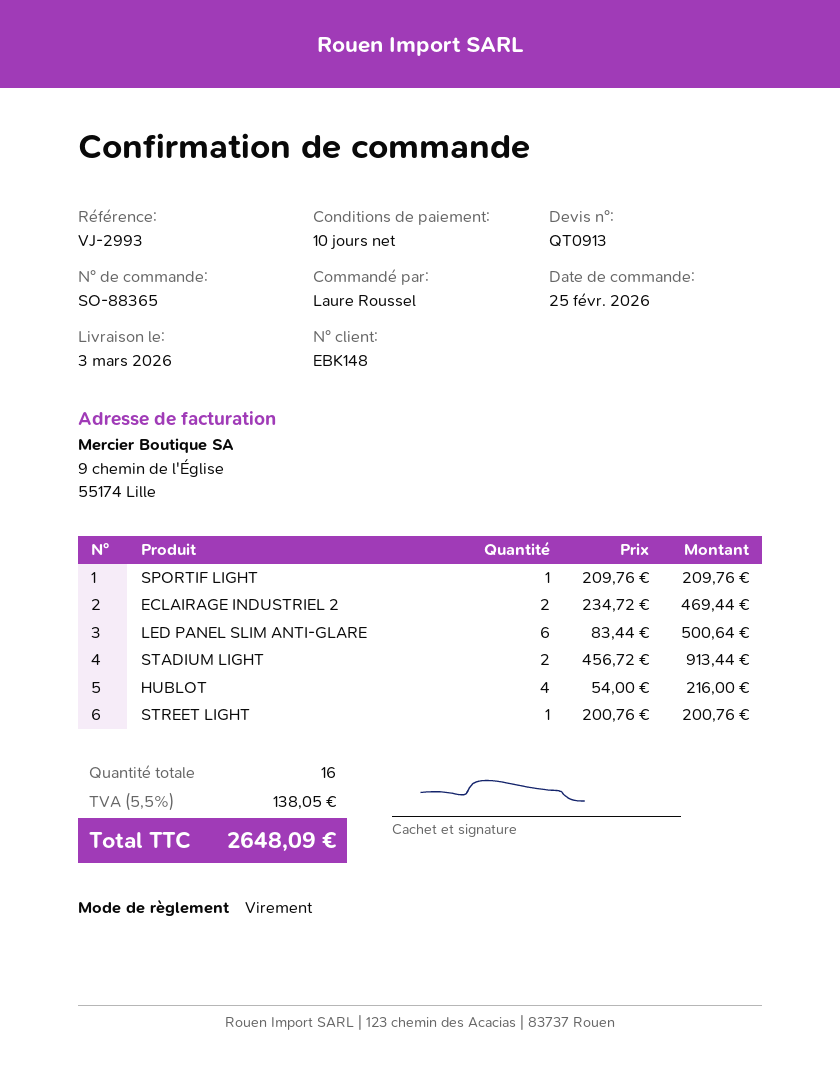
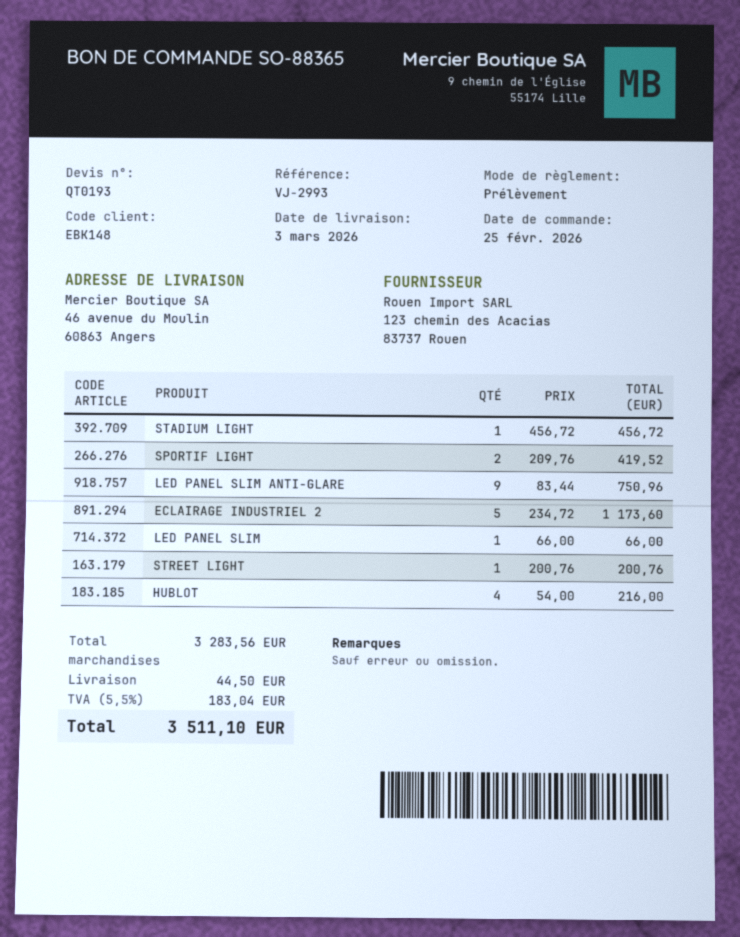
quote number: QT0913 -> QT0193
payment method: bank transfer -> direct debit
SPORTIF LIGHT: 1 x 209.76 = 209.76 -> 2 x 209.76 = 419.52
ECLAIRAGE INDUSTRIEL 2: 2 x 234.72 = 469.44 -> 5 x 234.72 = 1173.60
LED PANEL SLIM ANTI-GLARE: 6 x 83.44 = 500.64 -> 9 x 83.44 = 750.96
STADIUM LIGHT: 2 x 456.72 = 913.44 -> 1 x 456.72 = 456.72
LED PANEL SLIM: none -> 1 x 66.00 = 66.00
shipping: none -> 44.50
tax: 5.5% = 138.05 -> 5.5% = 183.04
total: 2648.09 -> 3511.10

